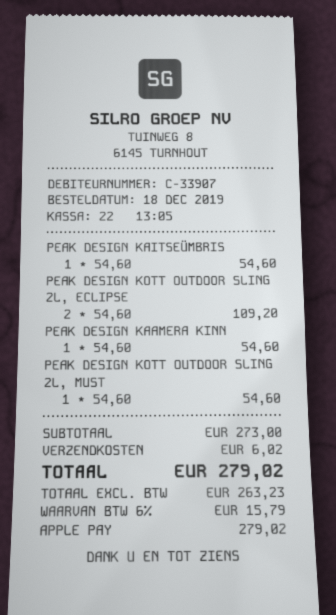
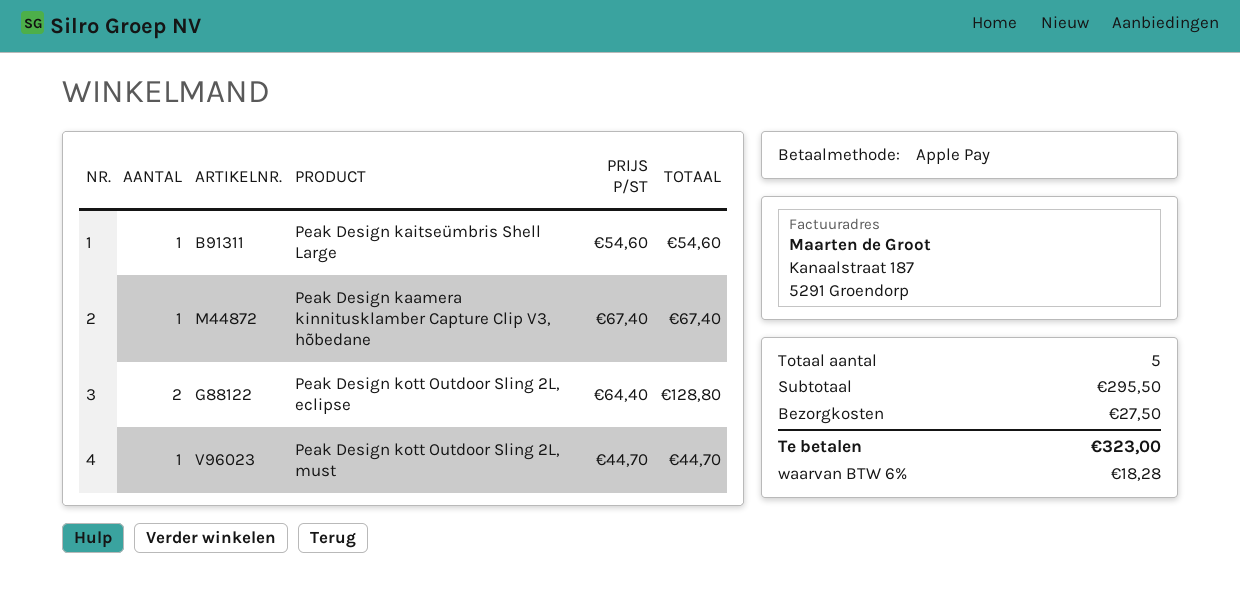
PEAK DESIGN KOTT OUTDOOR SLING 2L, ECLIPSE: 2 x 54.60 = 109.20 -> 2 x 64.40 = 128.80
PEAK DESIGN KAAMERA KINN: 1 x 54.60 = 54.60 -> 1 x 67.40 = 67.40
PEAK DESIGN KOTT OUTDOOR SLING 2L, MUST: 1 x 54.60 = 54.60 -> 1 x 44.70 = 44.70
subtotal: 273.00 -> 295.50
shipping: 6.02 -> 27.50
tax: 6% = 15.79 -> 6% = 18.28
total: 279.02 -> 323.00

